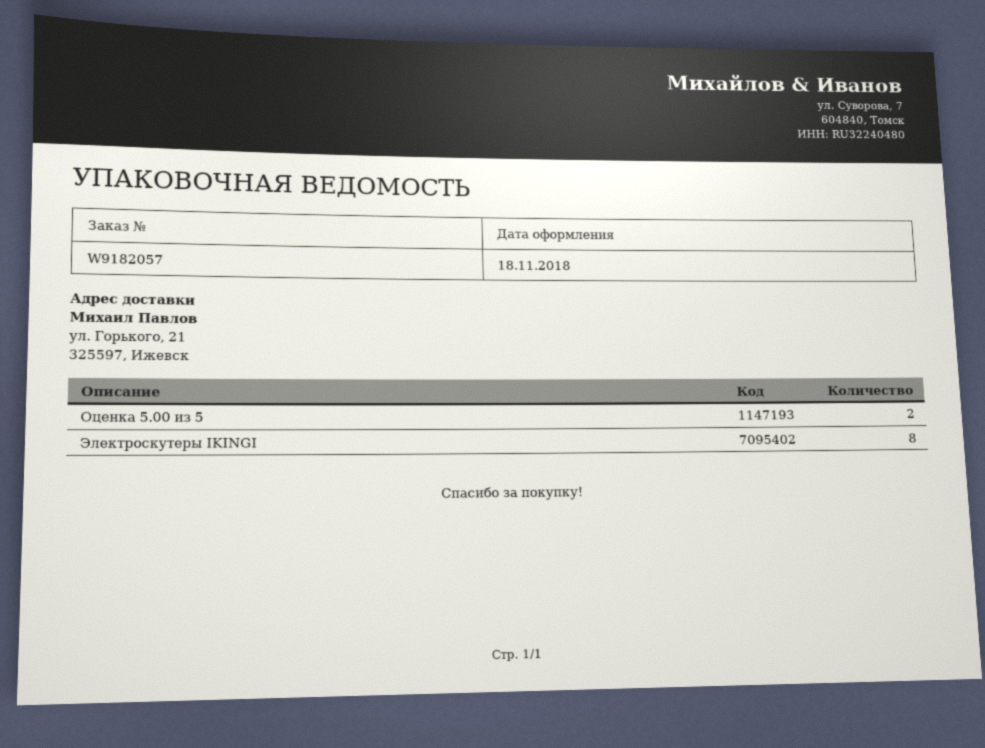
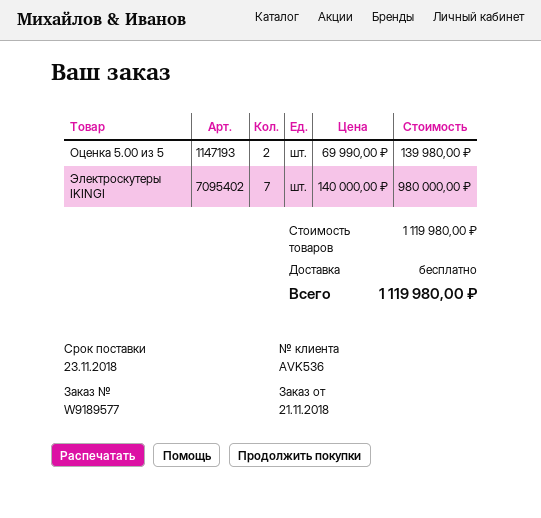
order number: W9182057 -> W9189577
order date: 2018-11-18 -> 2018-11-21
Электроскутеры IKINGI: 8 -> 7

